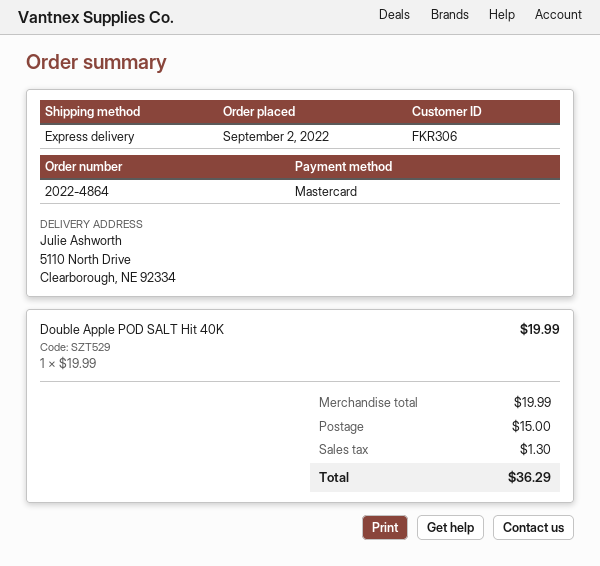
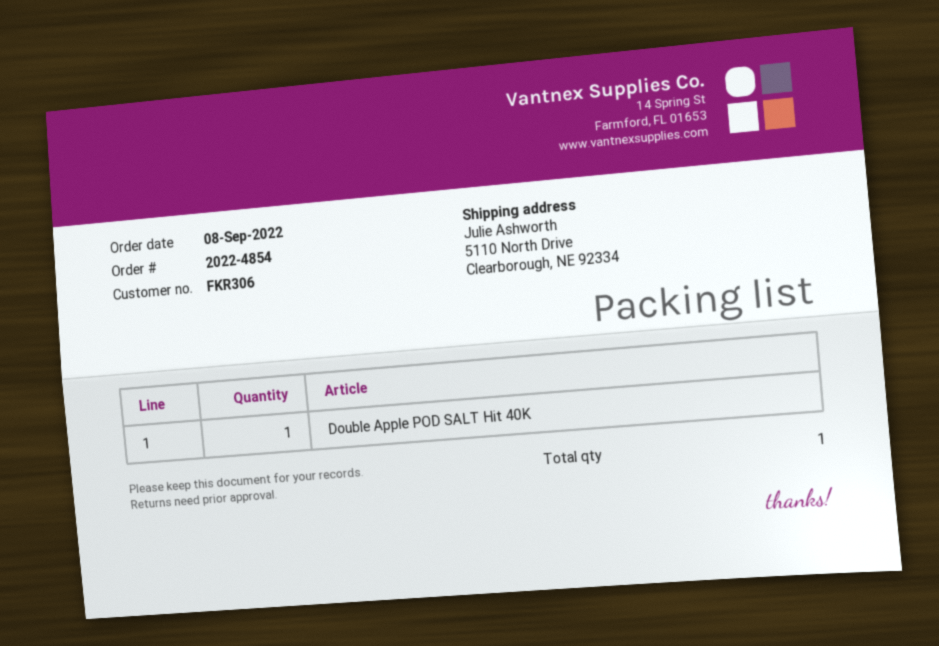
order number: 2022-4864 -> 2022-4854
order date: 2022-09-02 -> 2022-09-08

